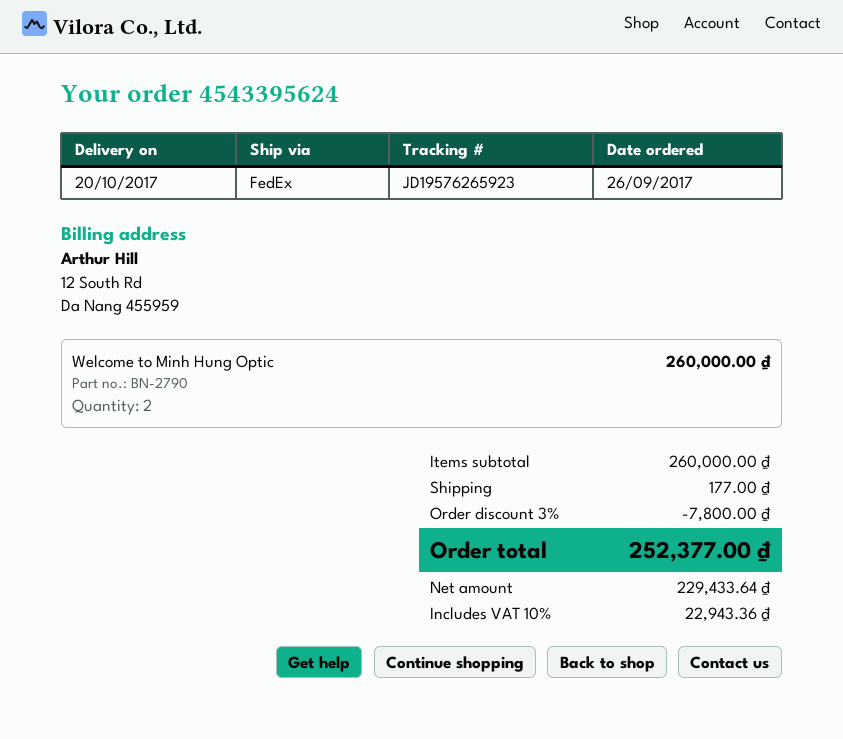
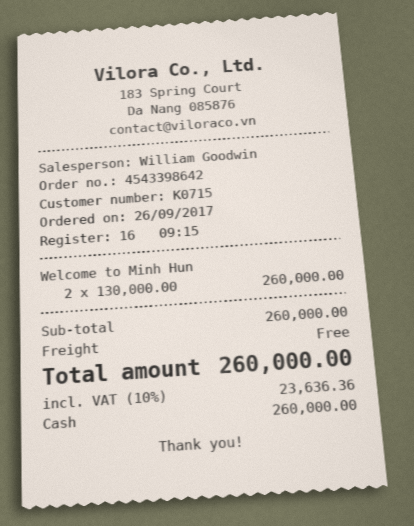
order number: 4543395624 -> 4543398642
discount: 3% = 7800.00 -> none
shipping: 177.00 -> 0.00
tax: 10% = 22943.36 -> 10% = 23636.36
total: 252377.00 -> 260000.00

